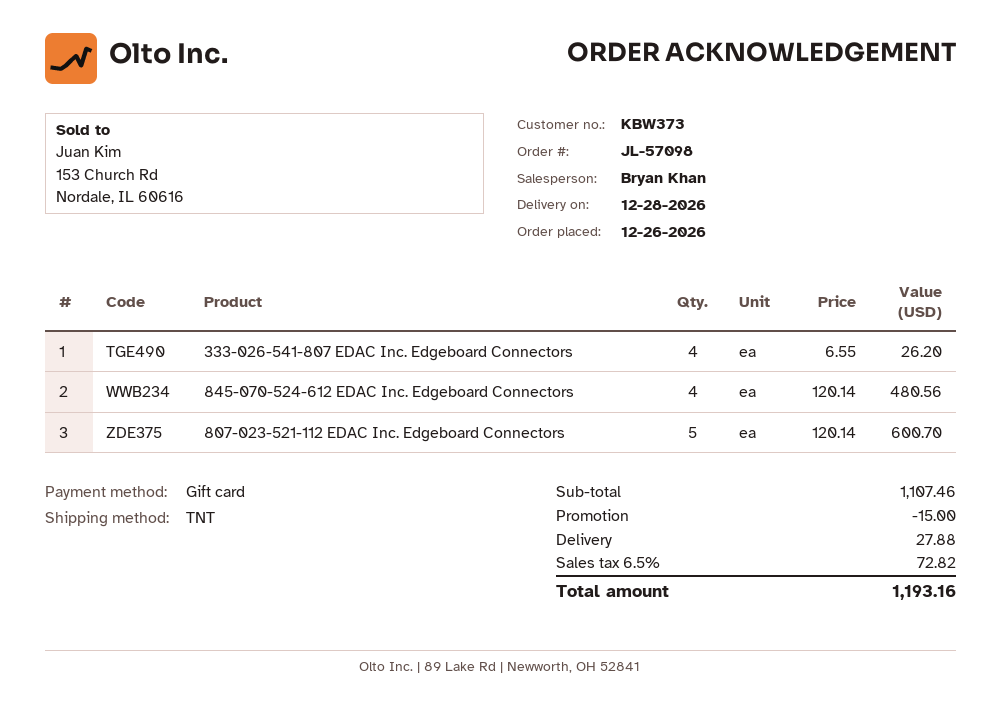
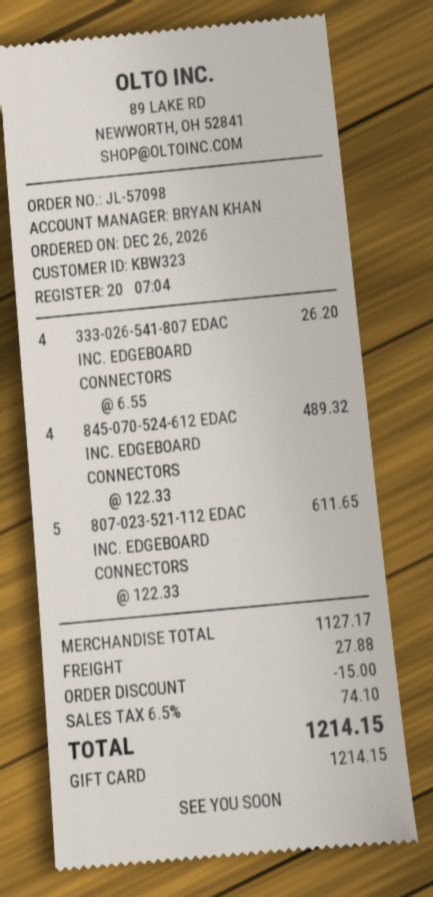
customer number: KBW373 -> KBW323
845-070-524-612 EDAC Inc. Edgeboard Connectors: 4 x 120.14 = 480.56 -> 4 x 122.33 = 489.32
807-023-521-112 EDAC Inc. Edgeboard Connectors: 5 x 120.14 = 600.70 -> 5 x 122.33 = 611.65
subtotal: 1107.46 -> 1127.17
tax: 6.5% = 72.82 -> 6.5% = 74.10
total: 1193.16 -> 1214.15

